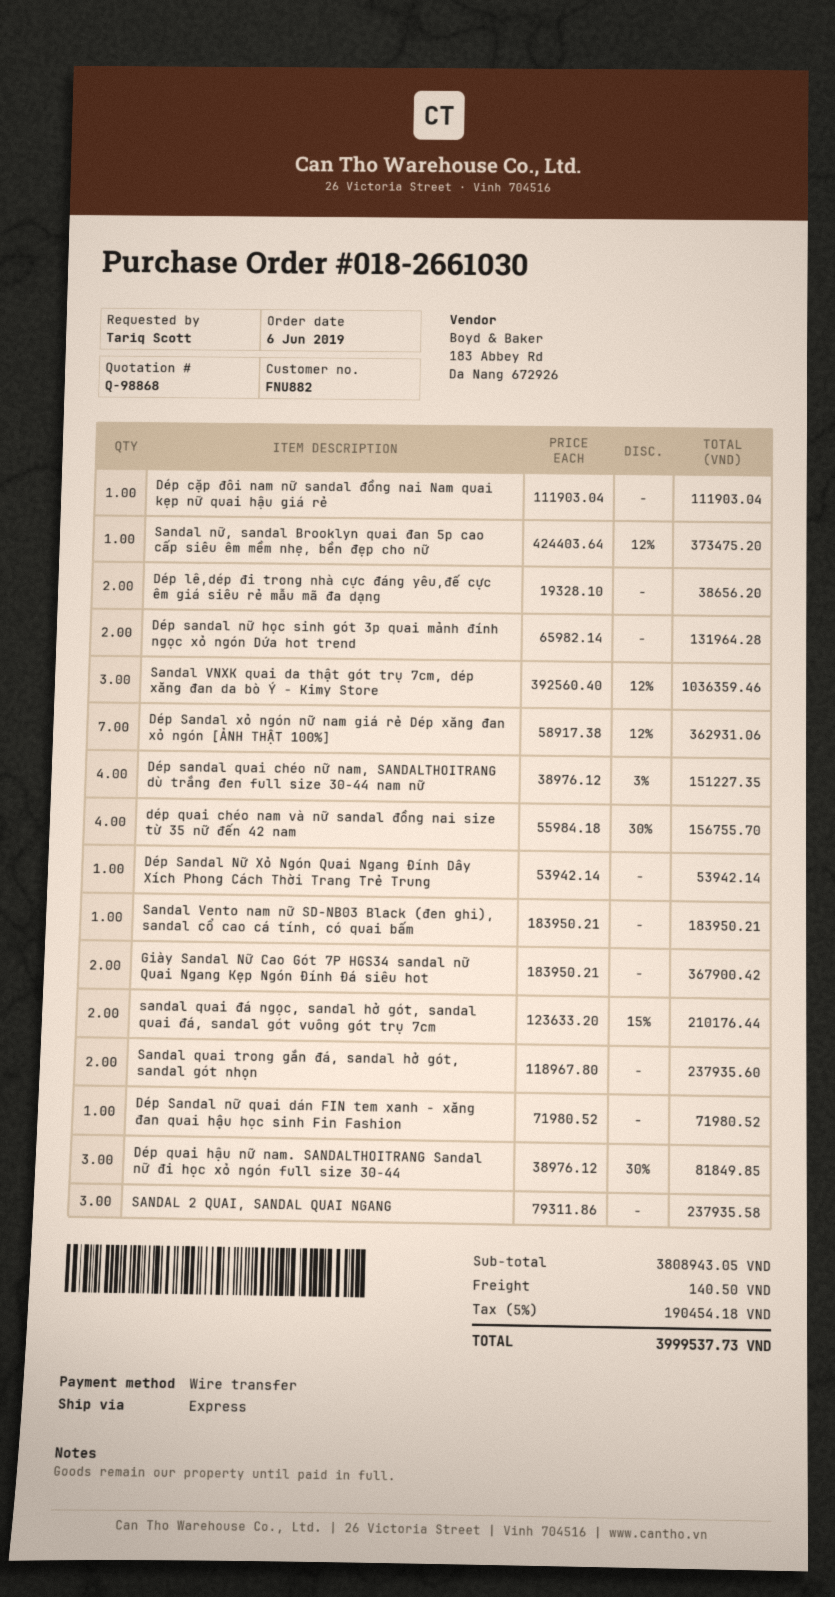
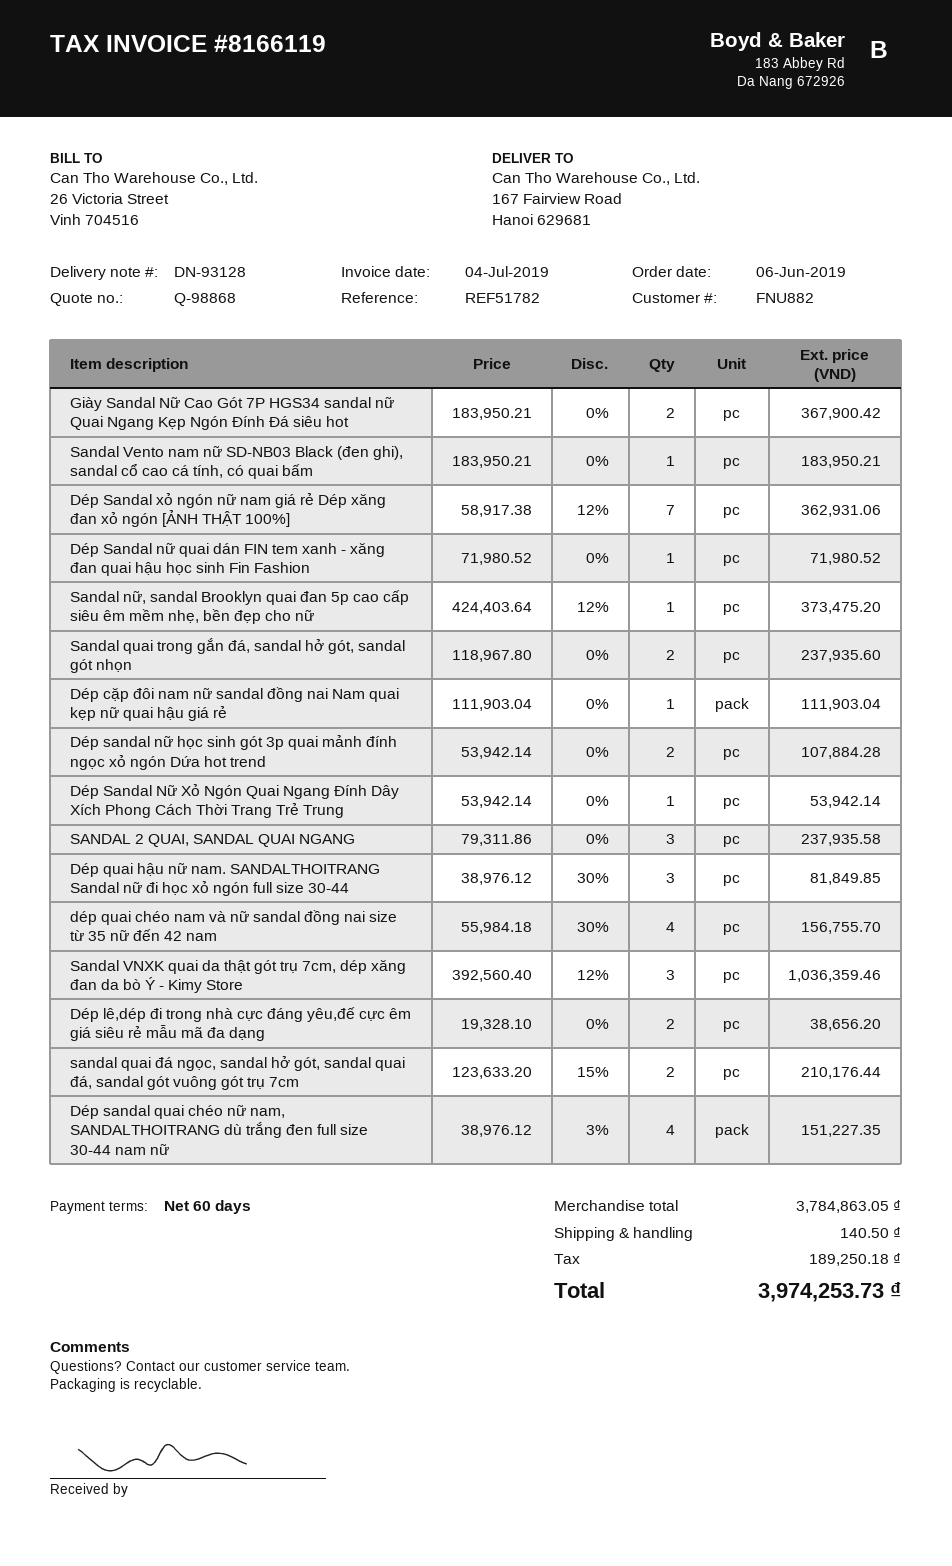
Dép sandal nữ học sinh gót 3p quai mảnh đính ngọc xỏ ngón Dứa hot trend: 2 x 65982.14 = 131964.28 -> 2 x 53942.14 = 107884.28
subtotal: 3808943.05 -> 3784863.05
tax: 190454.18 -> 189250.18
total: 3999537.73 -> 3974253.73

